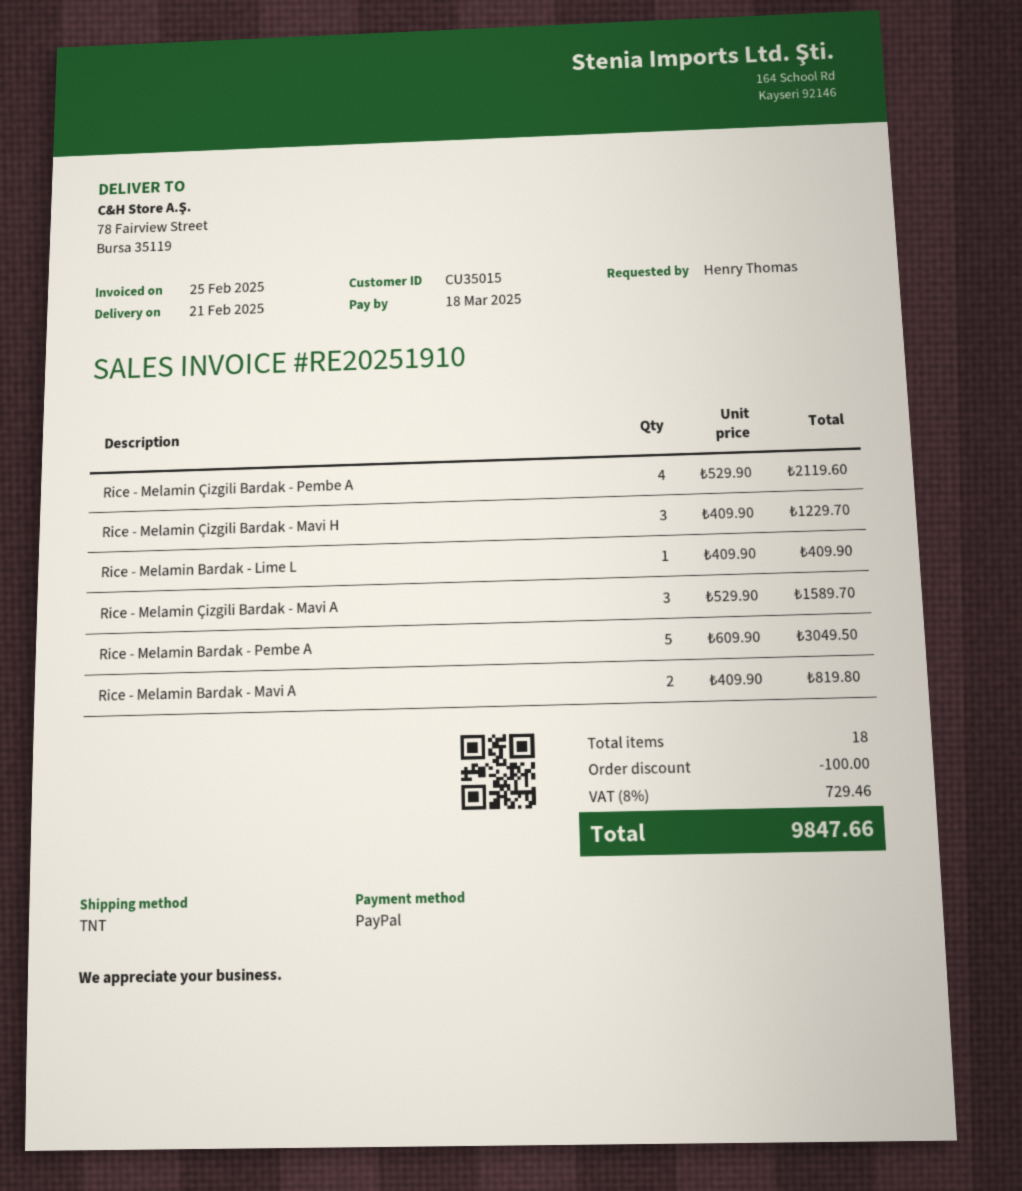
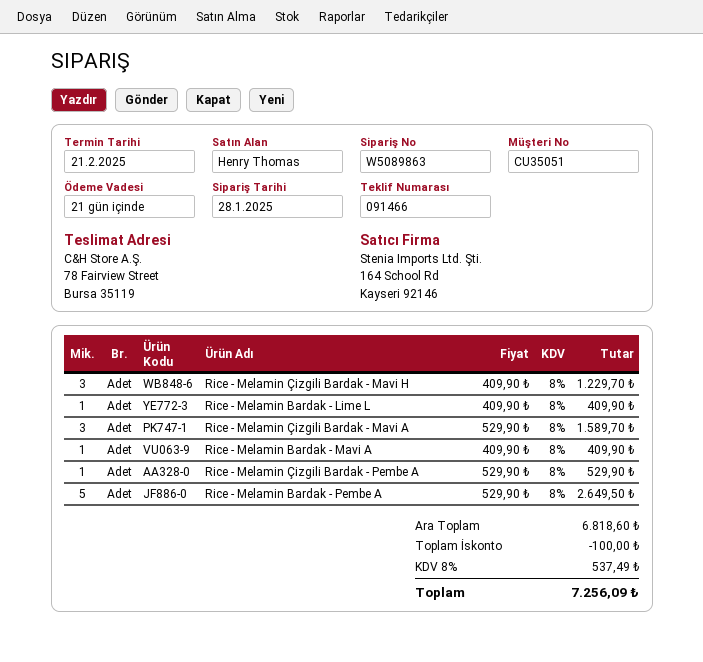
customer number: CU35015 -> CU35051
Rice - Melamin Çizgili Bardak - Pembe A: 4 x 529.90 = 2119.60 -> 1 x 529.90 = 529.90
Rice - Melamin Bardak - Pembe A: 5 x 609.90 = 3049.50 -> 5 x 529.90 = 2649.50
Rice - Melamin Bardak - Mavi A: 2 x 409.90 = 819.80 -> 1 x 409.90 = 409.90
tax: 8% = 729.46 -> 8% = 537.49
total: 9847.66 -> 7256.09

